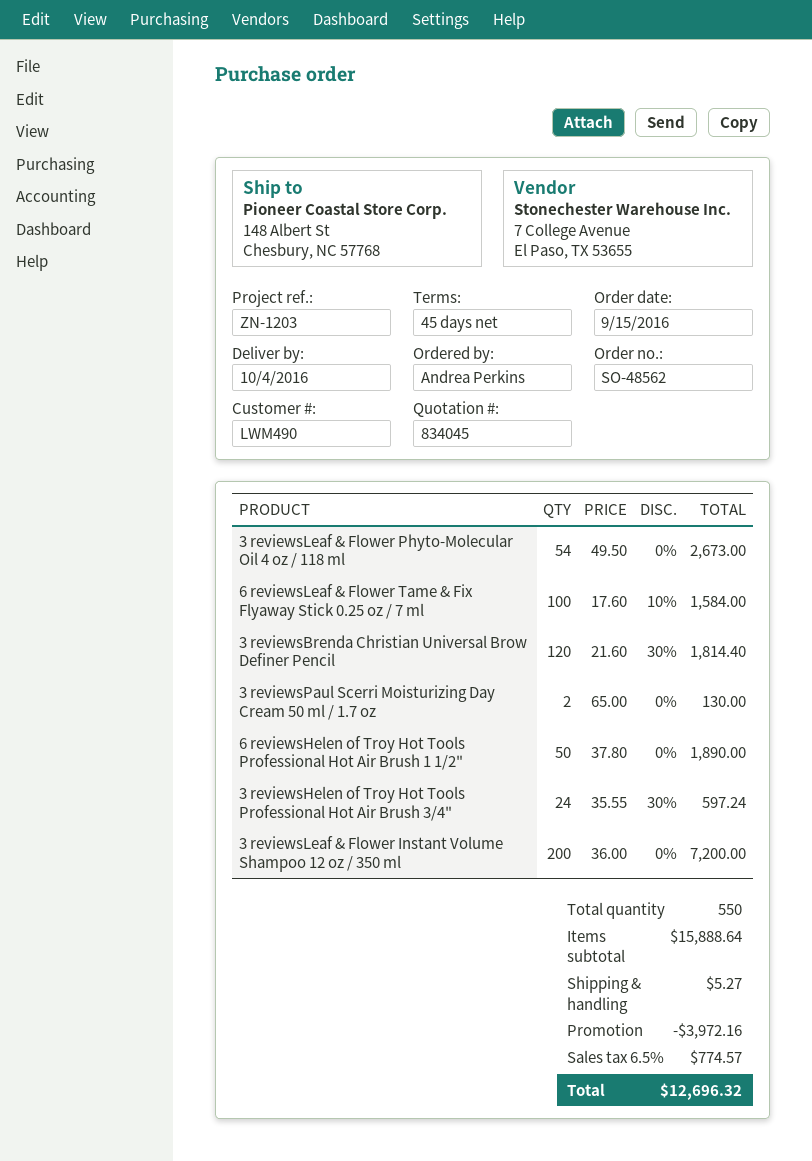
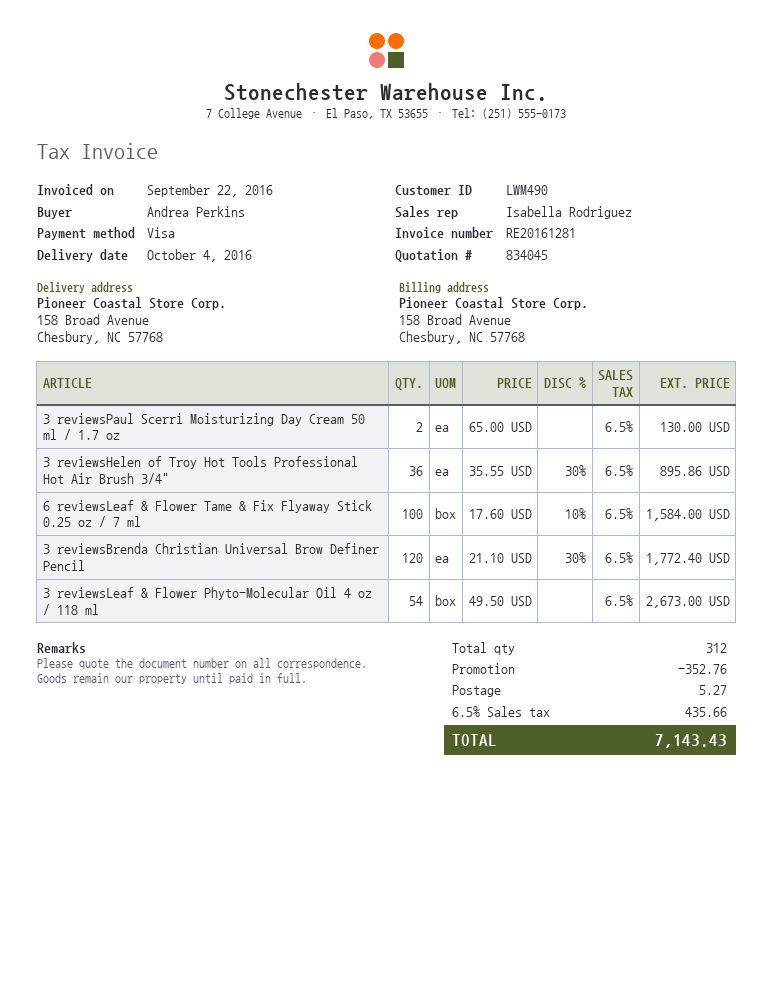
ship to: 148 Albert St, Chesbury, NC 57768 -> 158 Broad Avenue, Chesbury, NC 57768
3 reviewsBrenda Christian Universal Brow Definer Pencil: 120 x 21.60 - 30% = 1814.40 -> 120 x 21.10 - 30% = 1772.40
6 reviewsHelen of Troy Hot Tools Professional Hot Air Brush 1 1/2": 50 x 37.80 = 1890.00 -> none
3 reviewsHelen of Troy Hot Tools Professional Hot Air Brush 3/4": 24 x 35.55 - 30% = 597.24 -> 36 x 35.55 - 30% = 895.86
3 reviewsLeaf & Flower Instant Volume Shampoo 12 oz / 350 ml: 200 x 36.00 = 7200.00 -> none
total quantity: 550 -> 312
discount: 3972.16 -> 352.76
tax: 6.5% = 774.57 -> 6.5% = 435.66
total: 12696.32 -> 7143.43

